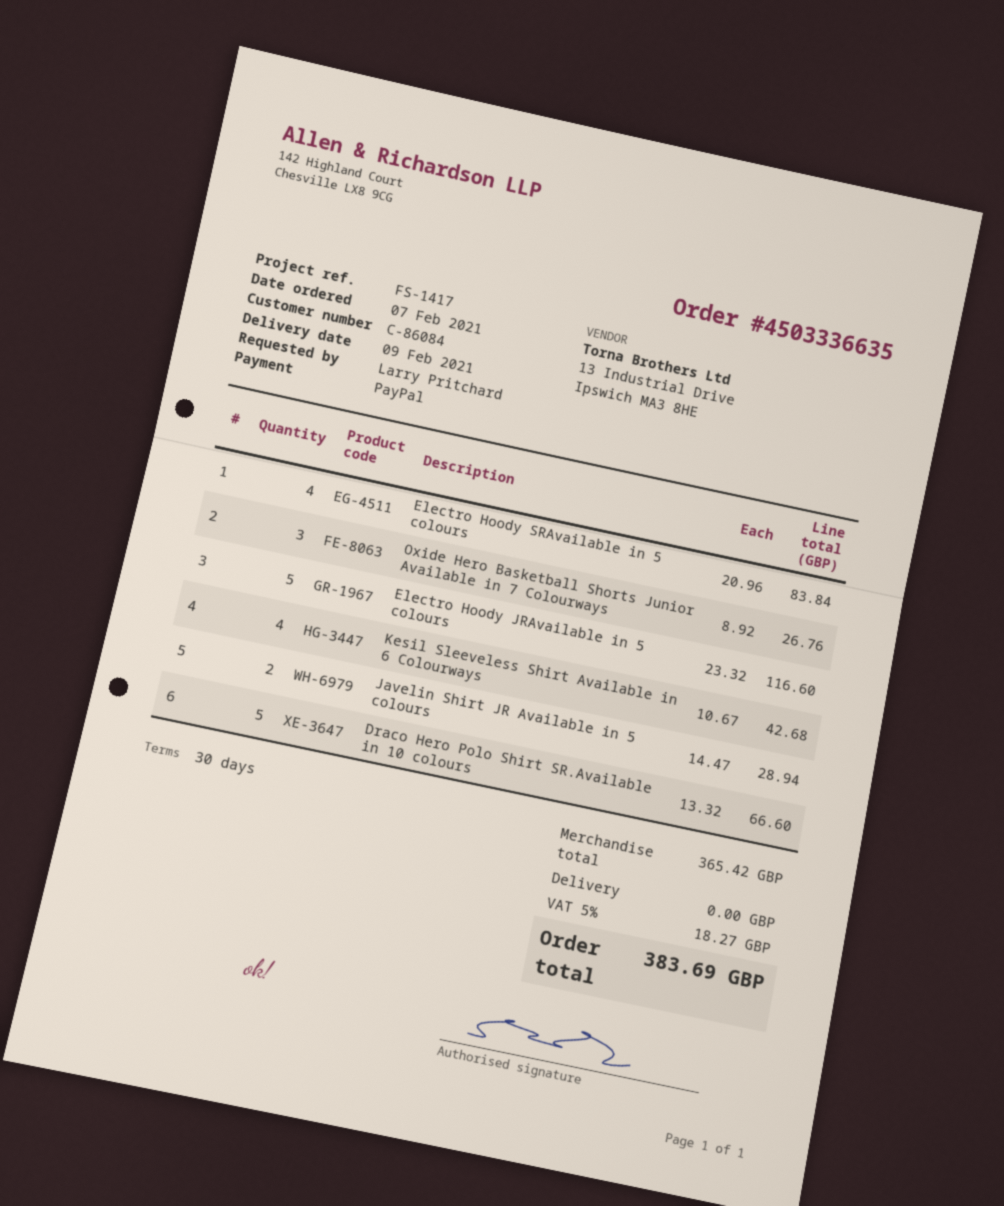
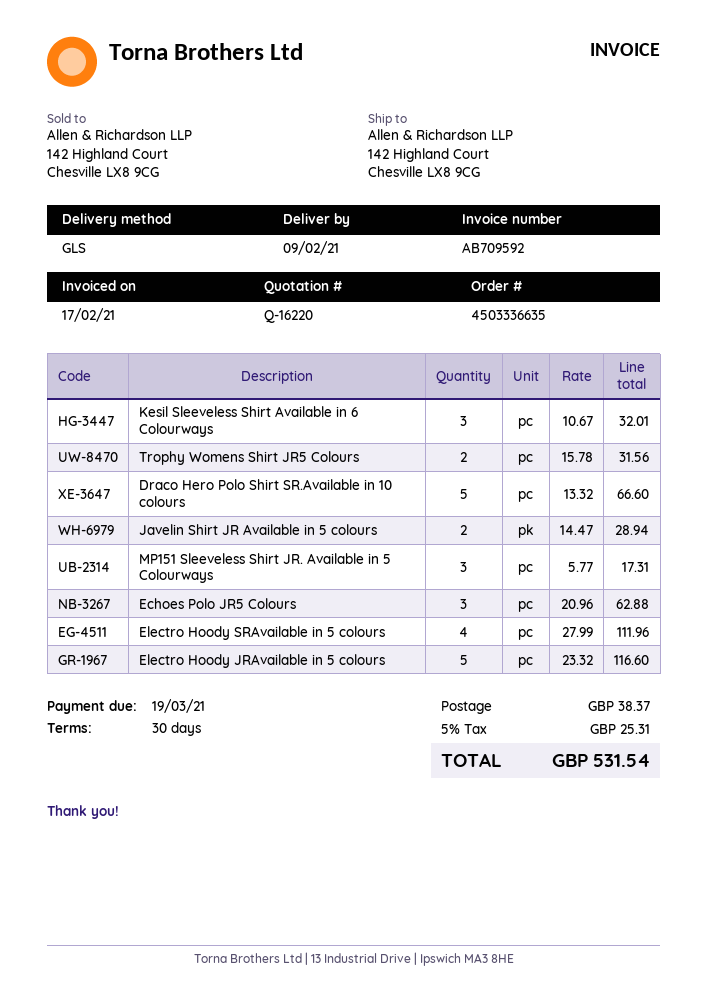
Electro Hoody SRAvailable in 5 colours: 4 x 20.96 = 83.84 -> 4 x 27.99 = 111.96
Oxide Hero Basketball Shorts Junior Available in 7 Colourways: 3 x 8.92 = 26.76 -> none
Kesil Sleeveless Shirt Available in 6 Colourways: 4 x 10.67 = 42.68 -> 3 x 10.67 = 32.01
Trophy Womens Shirt JR5 Colours: none -> 2 x 15.78 = 31.56
MP151 Sleeveless Shirt JR. Available in 5 Colourways: none -> 3 x 5.77 = 17.31
Echoes Polo JR5 Colours: none -> 3 x 20.96 = 62.88
shipping: 0.00 -> 38.37
tax: 5% = 18.27 -> 5% = 25.31
total: 383.69 -> 531.54

